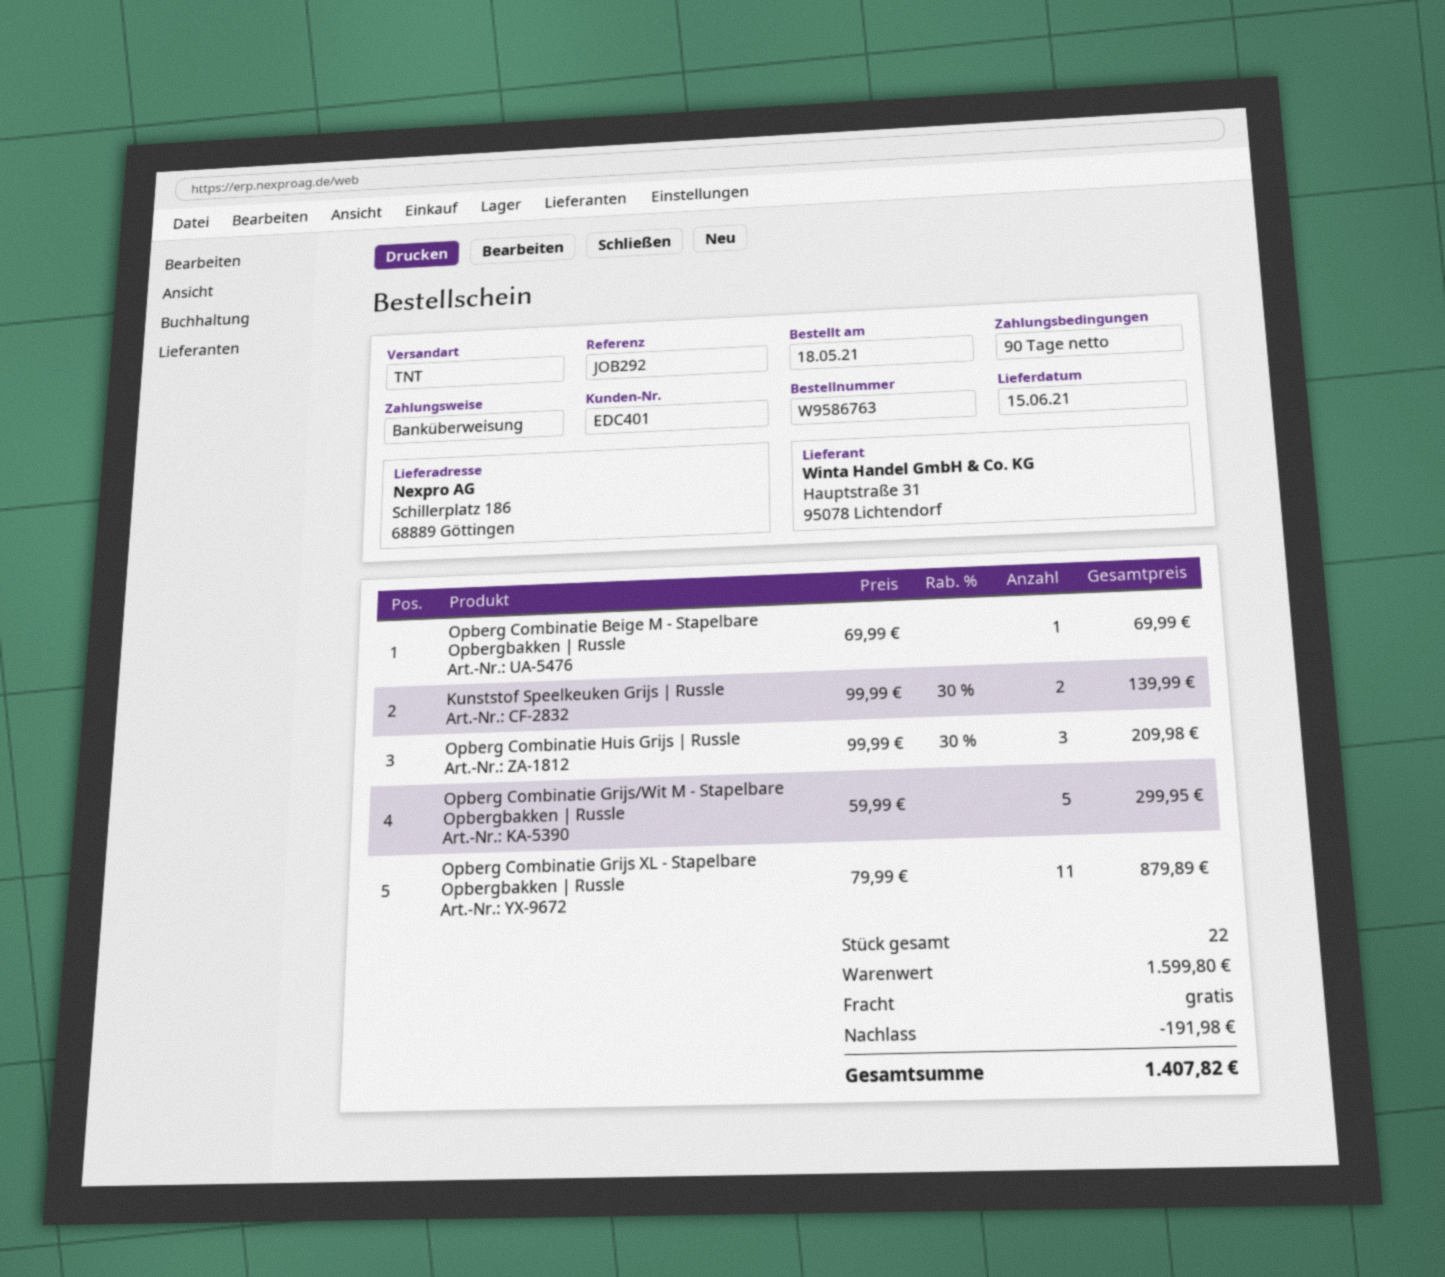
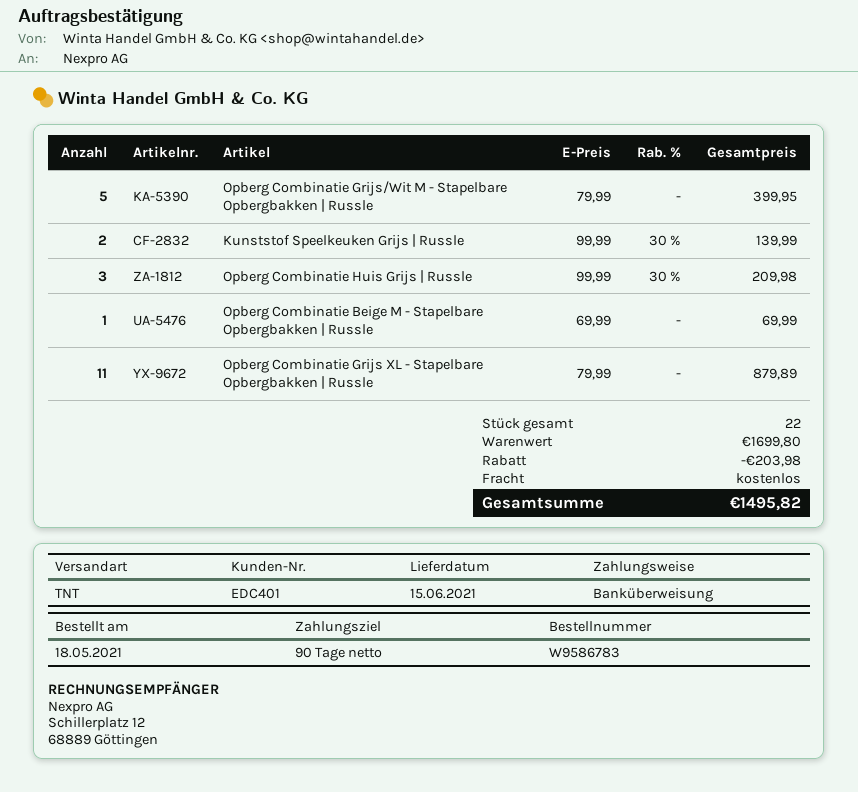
order number: W9586763 -> W9586783
Opberg Combinatie Grijs/Wit M - Stapelbare Opbergbakken | Russle: 5 x 59.99 = 299.95 -> 5 x 79.99 = 399.95
subtotal: 1599.80 -> 1699.80
discount: 191.98 -> 203.98
total: 1407.82 -> 1495.82

